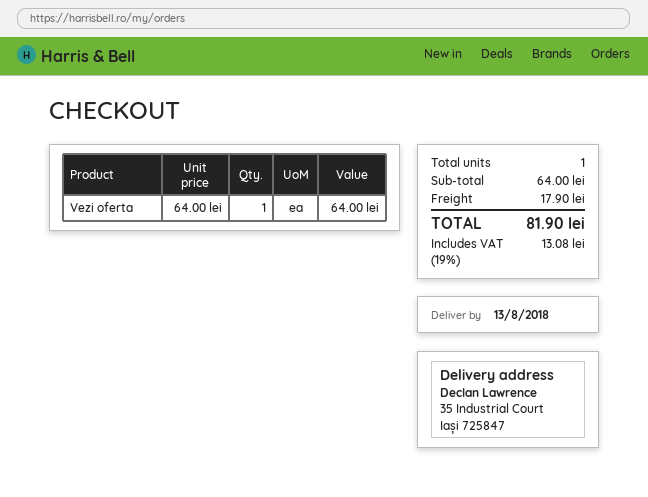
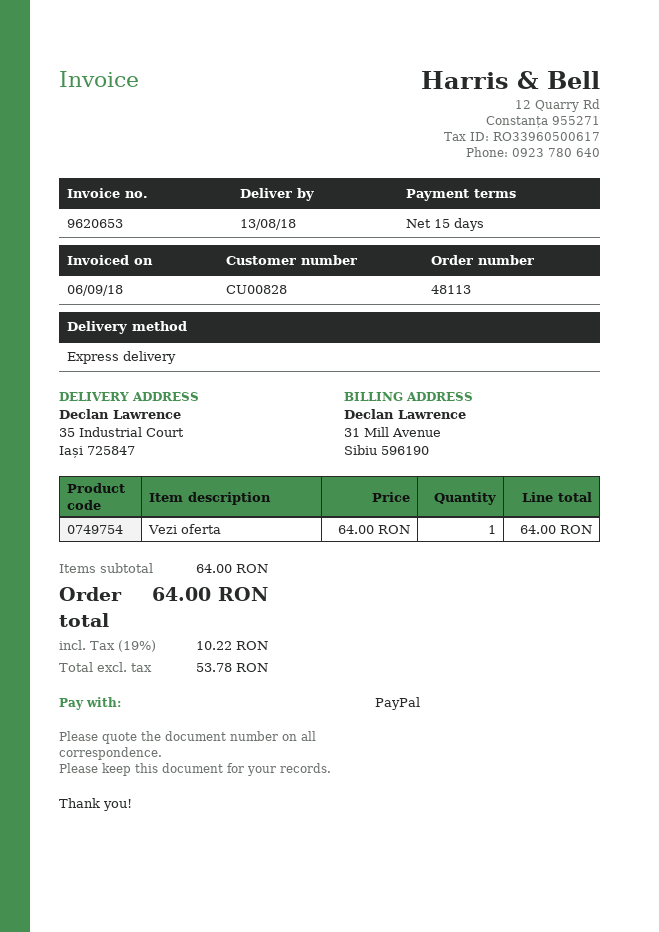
shipping: 17.90 -> none
tax: 19% = 13.08 -> 19% = 10.22
total: 81.90 -> 64.00

